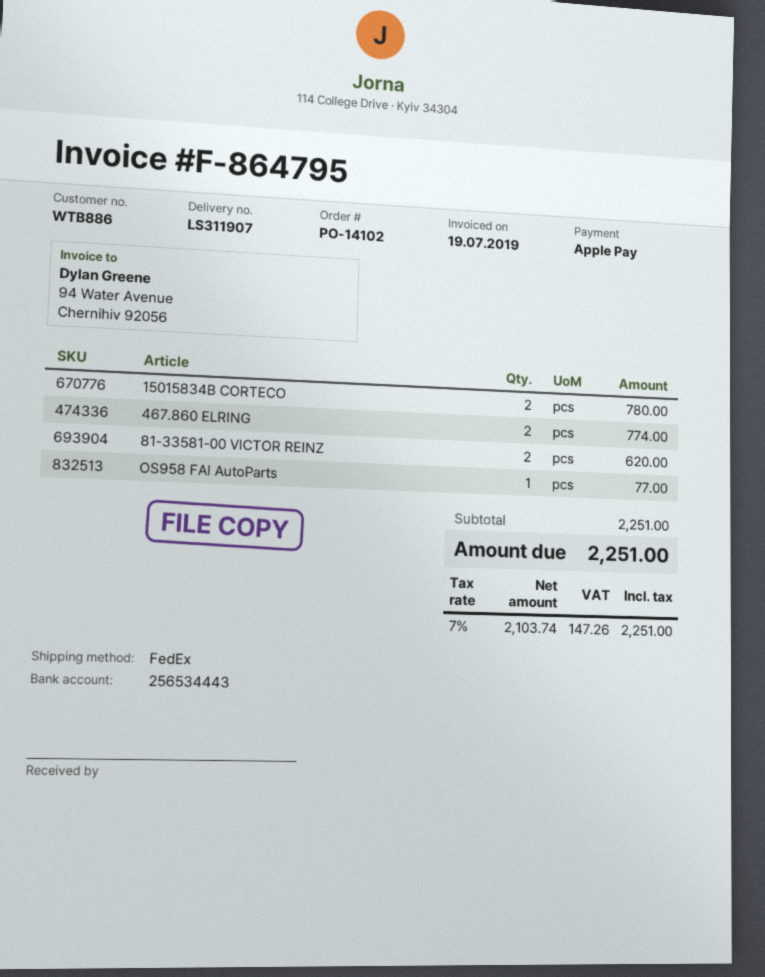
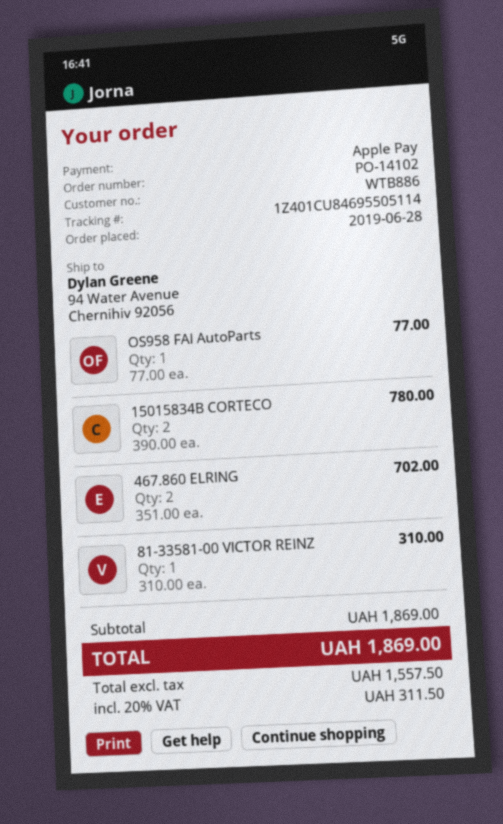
467.860 ELRING: 2 for 774.00 -> 2 for 702.00
81-33581-00 VICTOR REINZ: 2 for 620.00 -> 1 for 310.00
subtotal: 2251.00 -> 1869.00
net: 2103.74 -> 1557.50
tax: 7% = 147.26 -> 20% = 311.50
total: 2251.00 -> 1869.00

